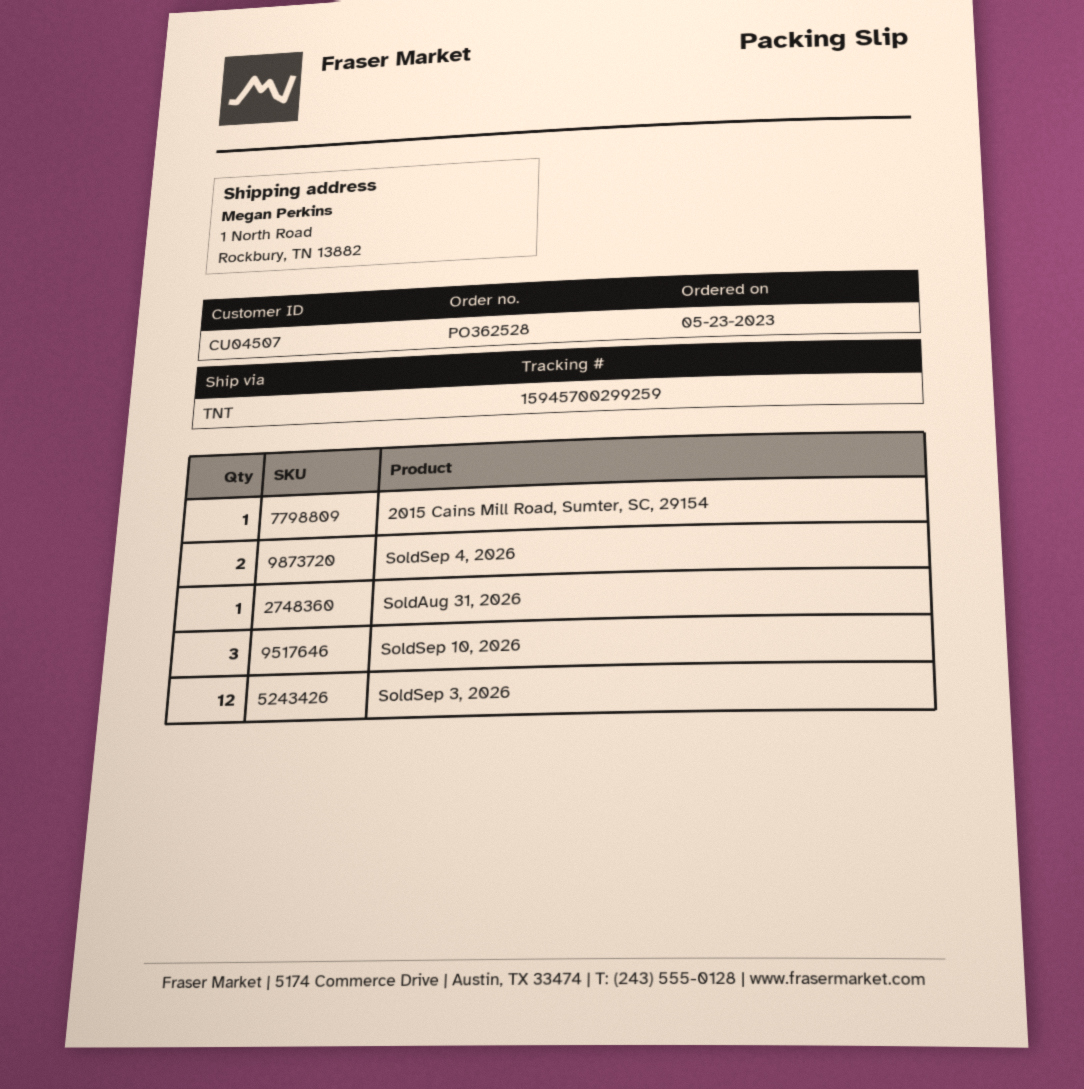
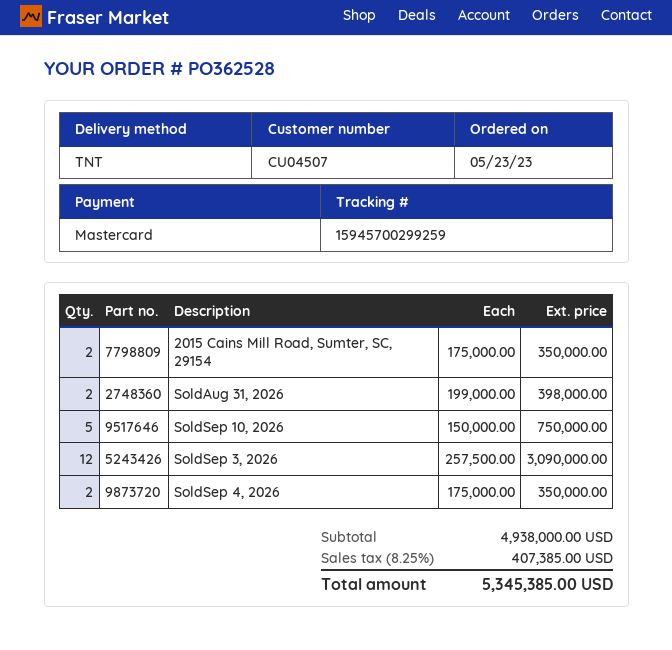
2015 Cains Mill Road, Sumter, SC, 29154: 1 -> 2
SoldAug 31, 2026: 1 -> 2
SoldSep 10, 2026: 3 -> 5

